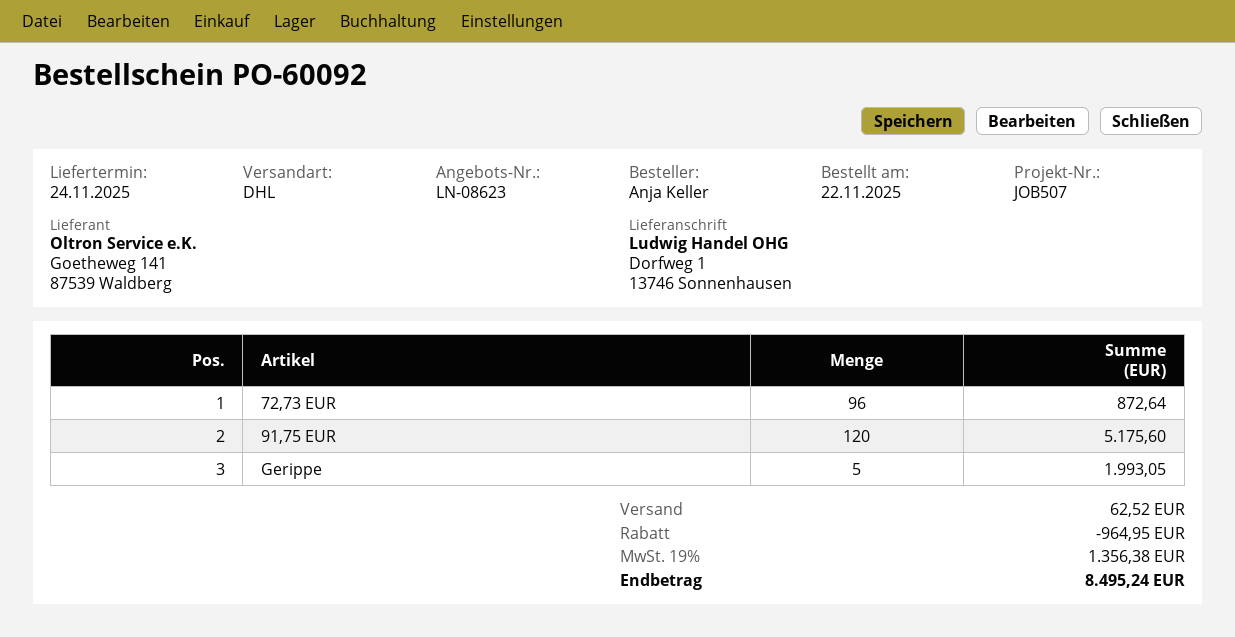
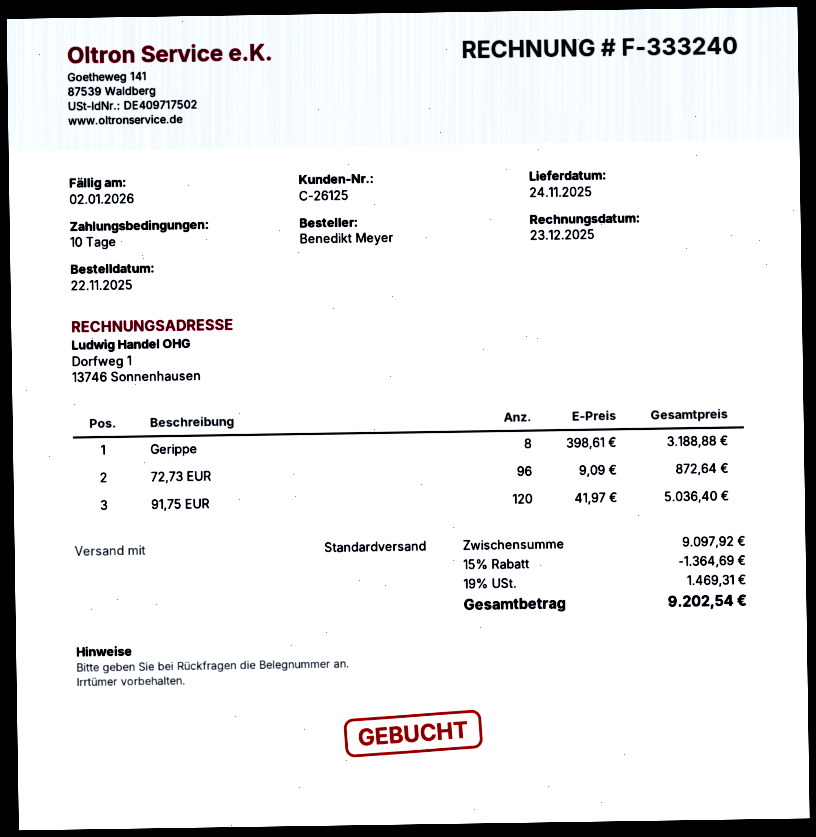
ordered by: Anja Keller -> Benedikt Meyer
shipping method: DHL -> standard
91,75 EUR: 120 for 5175.60 -> 120 for 5036.40
Gerippe: 5 for 1993.05 -> 8 for 3188.88
discount: 964.95 -> 1364.69
shipping: 62.52 -> none
tax: 19% = 1356.38 -> 19% = 1469.31
total: 8495.24 -> 9202.54

